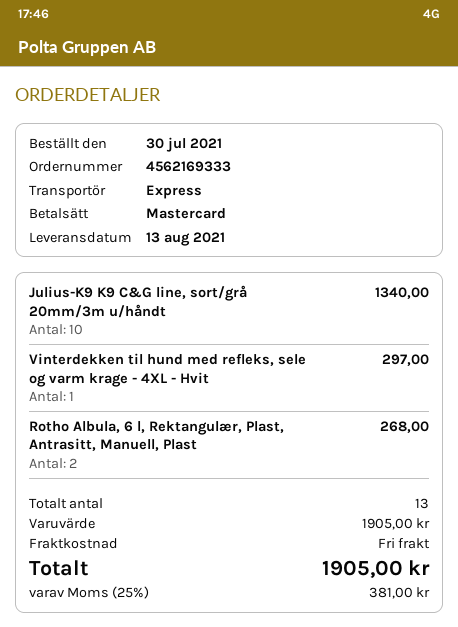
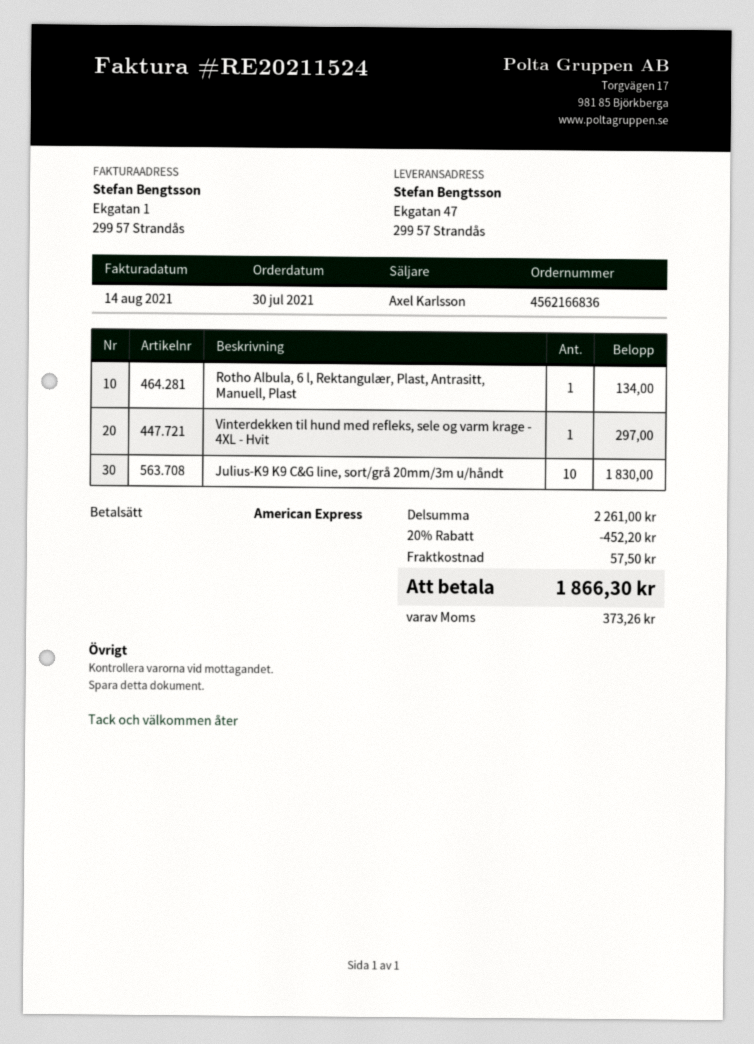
order number: 4562169333 -> 4562166836
payment method: Mastercard -> American Express
Julius-K9 K9 C&G line, sort/grå 20mm/3m u/håndt: 10 for 1340.00 -> 10 for 1830.00
Rotho Albula, 6 l, Rektangulær, Plast, Antrasitt, Manuell, Plast: 2 for 268.00 -> 1 for 134.00
subtotal: 1905.00 -> 2261.00
discount: none -> 20% = 452.20
shipping: 0.00 -> 57.50
tax: 381.00 -> 373.26
total: 1905.00 -> 1866.30

